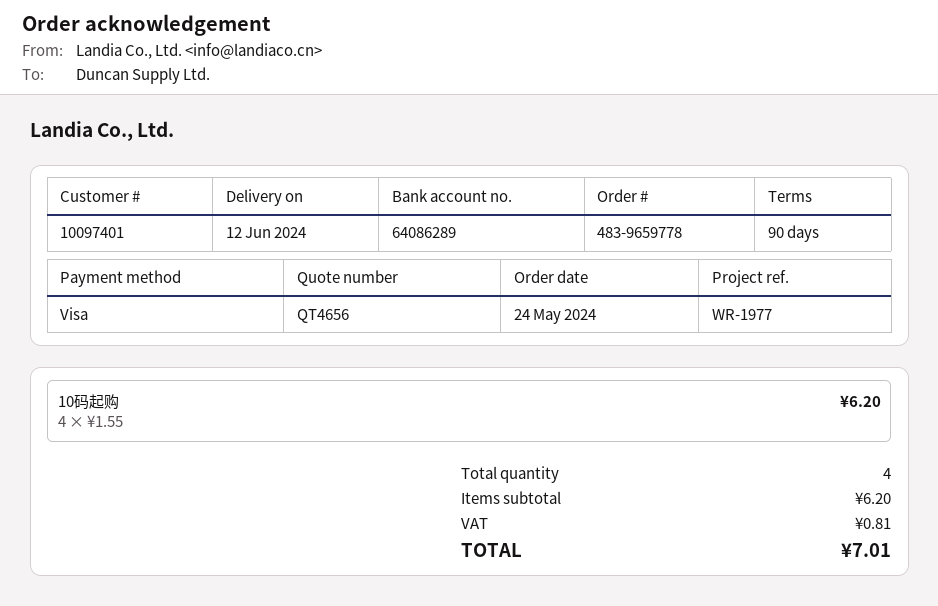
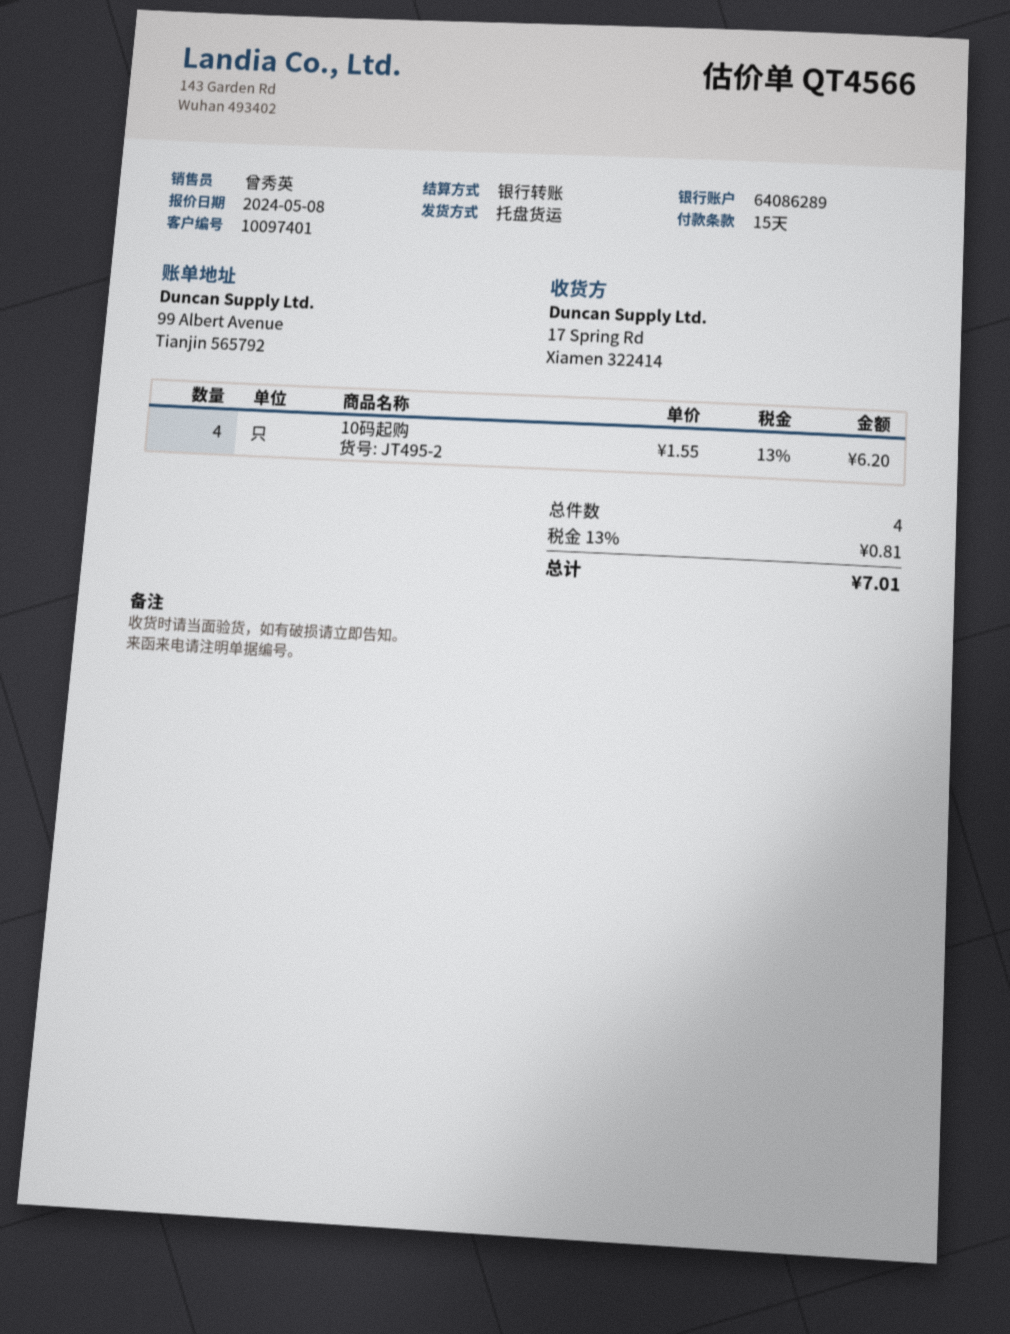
quote number: QT4656 -> QT4566
payment terms: 90 days -> 15 days
payment method: Visa -> bank transfer

